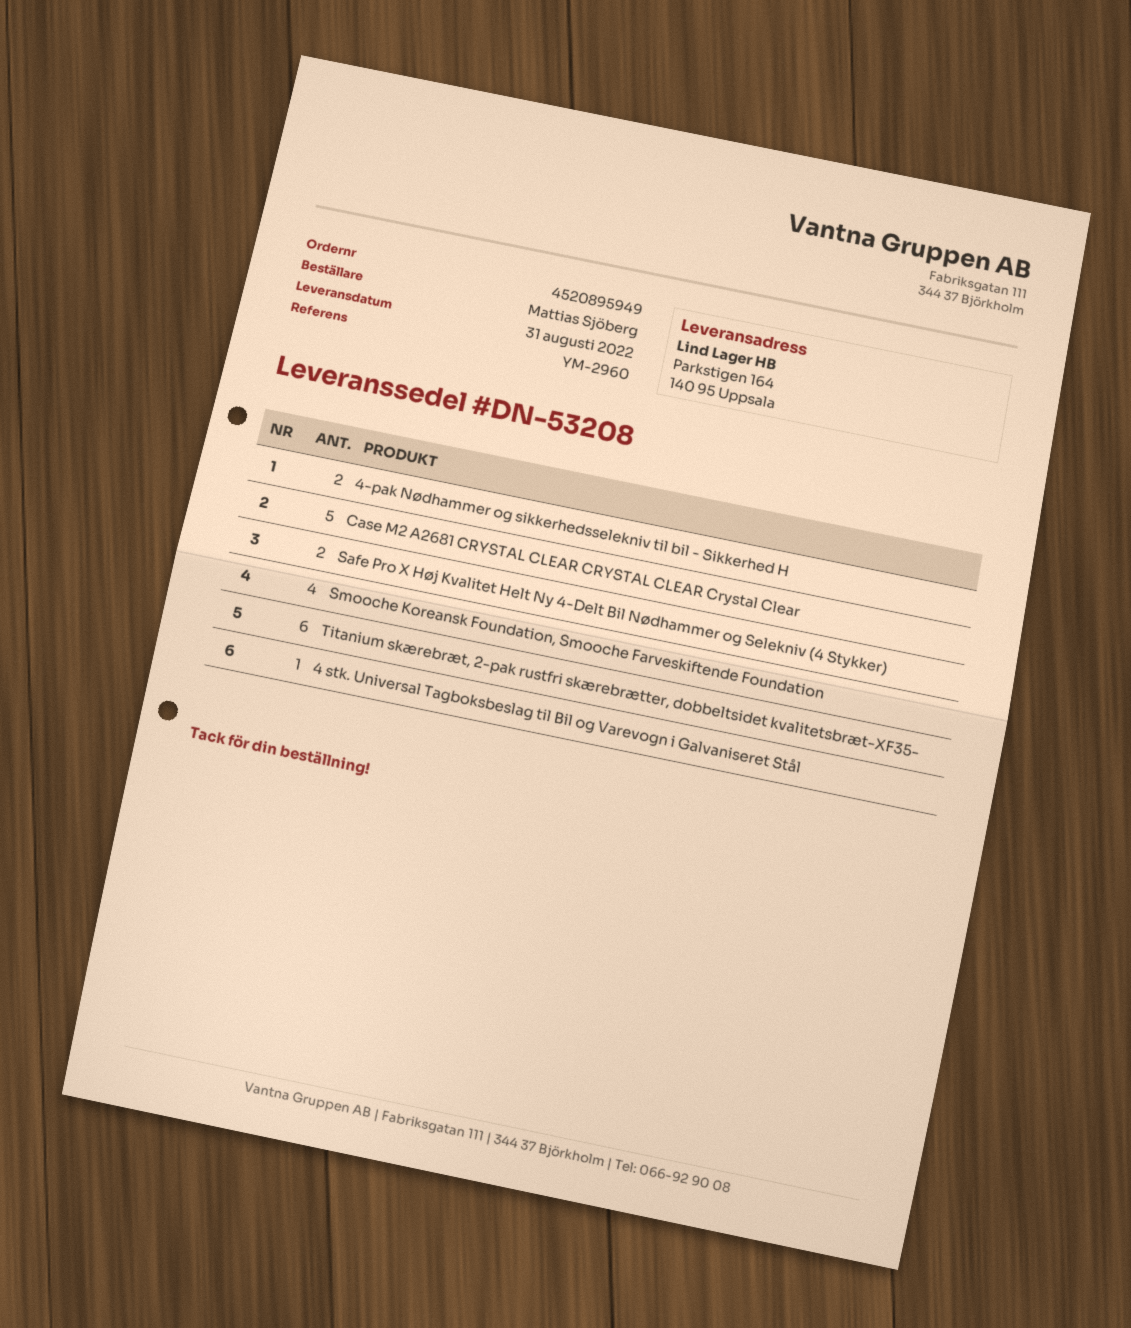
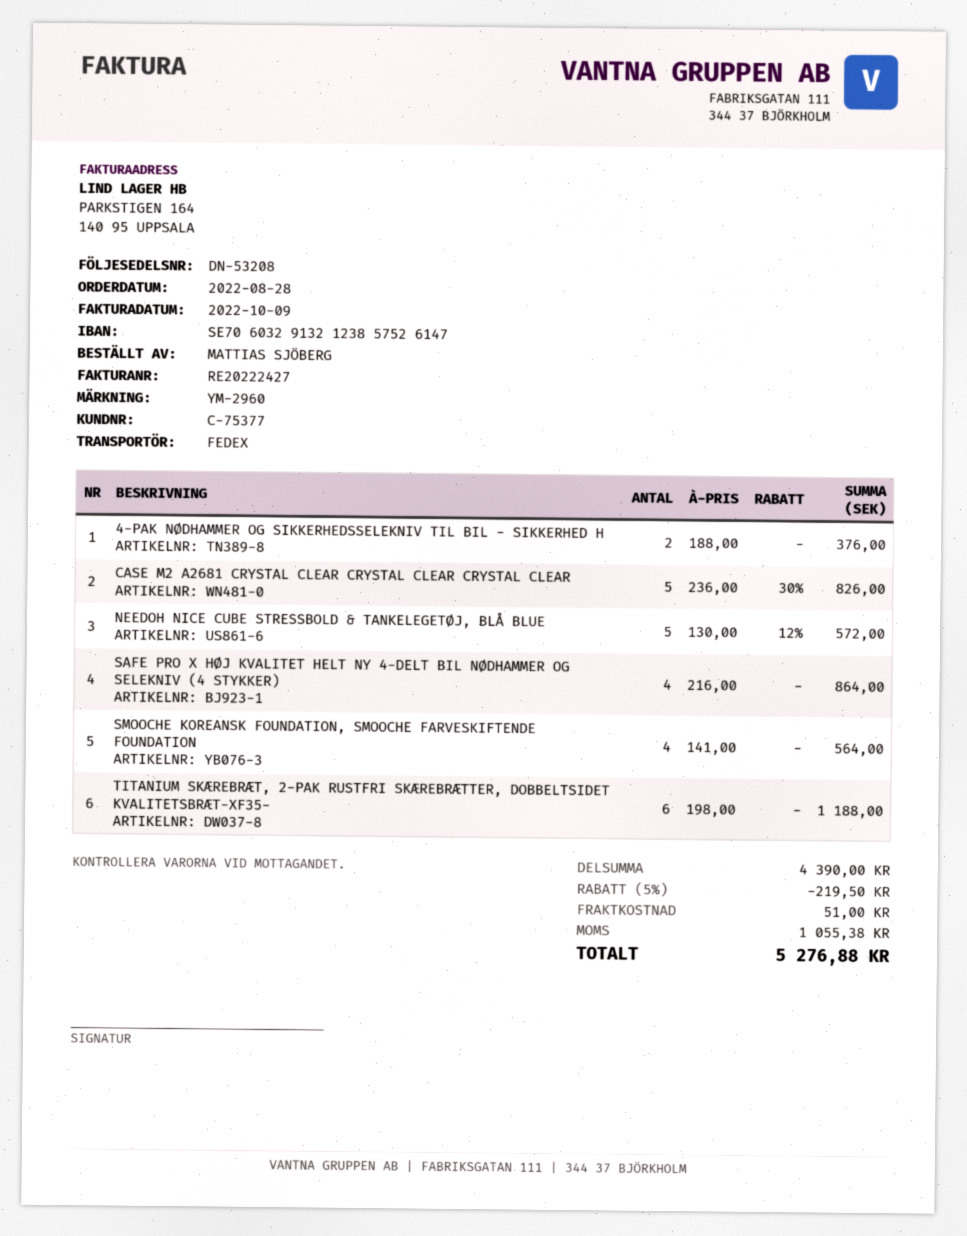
Safe Pro X Høj Kvalitet Helt Ny 4-Delt Bil Nødhammer og Selekniv (4 Stykker): 2 -> 4
4 stk. Universal Tagboksbeslag til Bil og Varevogn i Galvaniseret Stål: 1 -> none
NEEDOH NICE CUBE STRESSBOLD & TANKELEGETØJ, BLÅ BLUE: none -> 5

